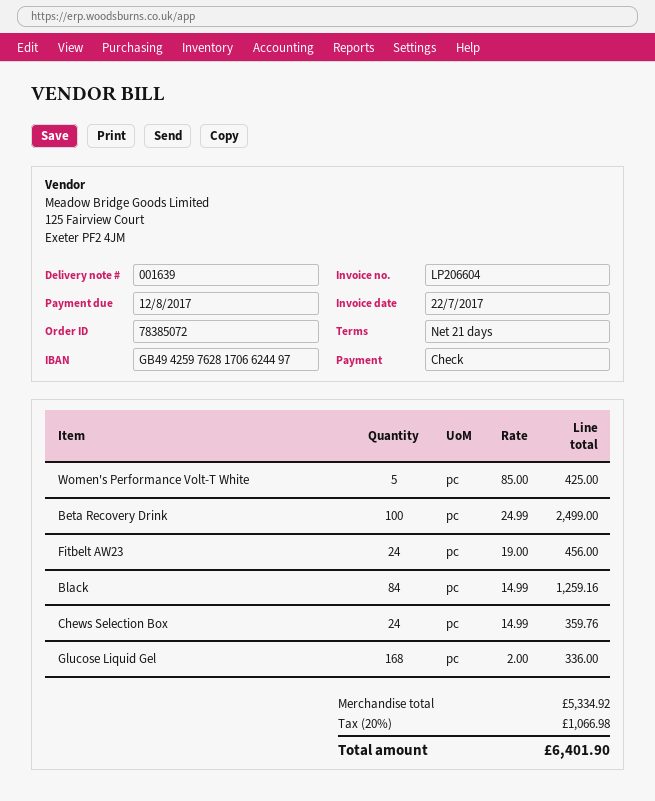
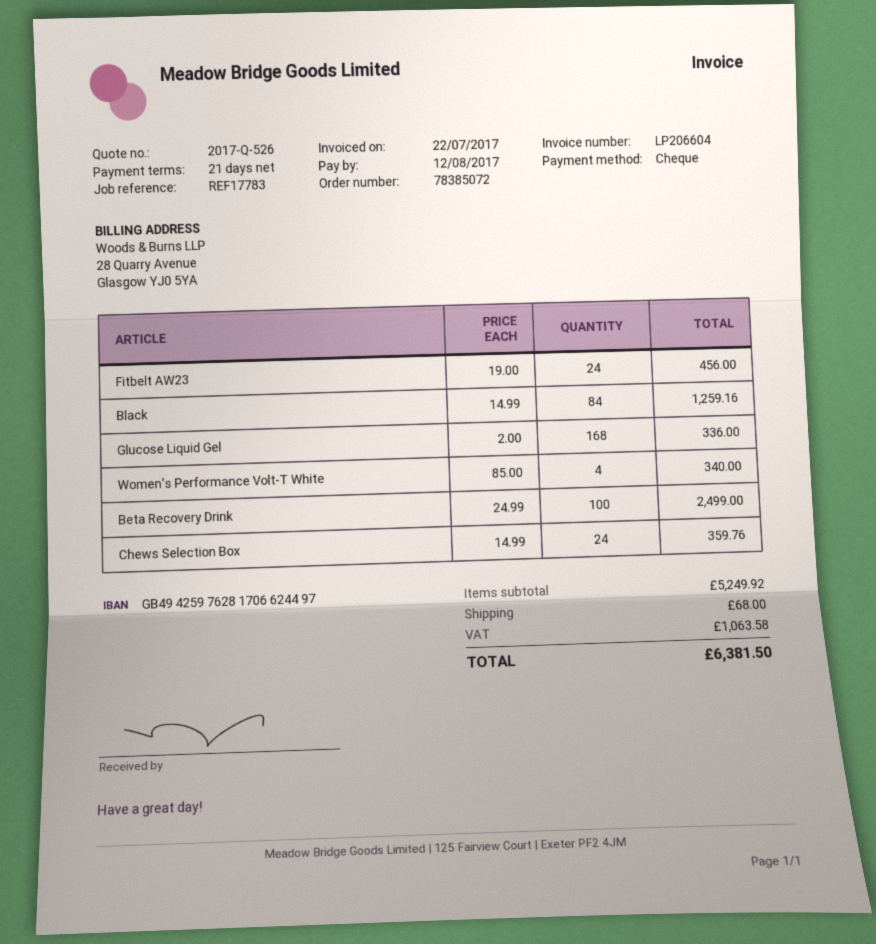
Women's Performance Volt-T White: 5 x 85.00 = 425.00 -> 4 x 85.00 = 340.00
subtotal: 5334.92 -> 5249.92
shipping: none -> 68.00
tax: 1066.98 -> 1063.58
total: 6401.90 -> 6381.50

